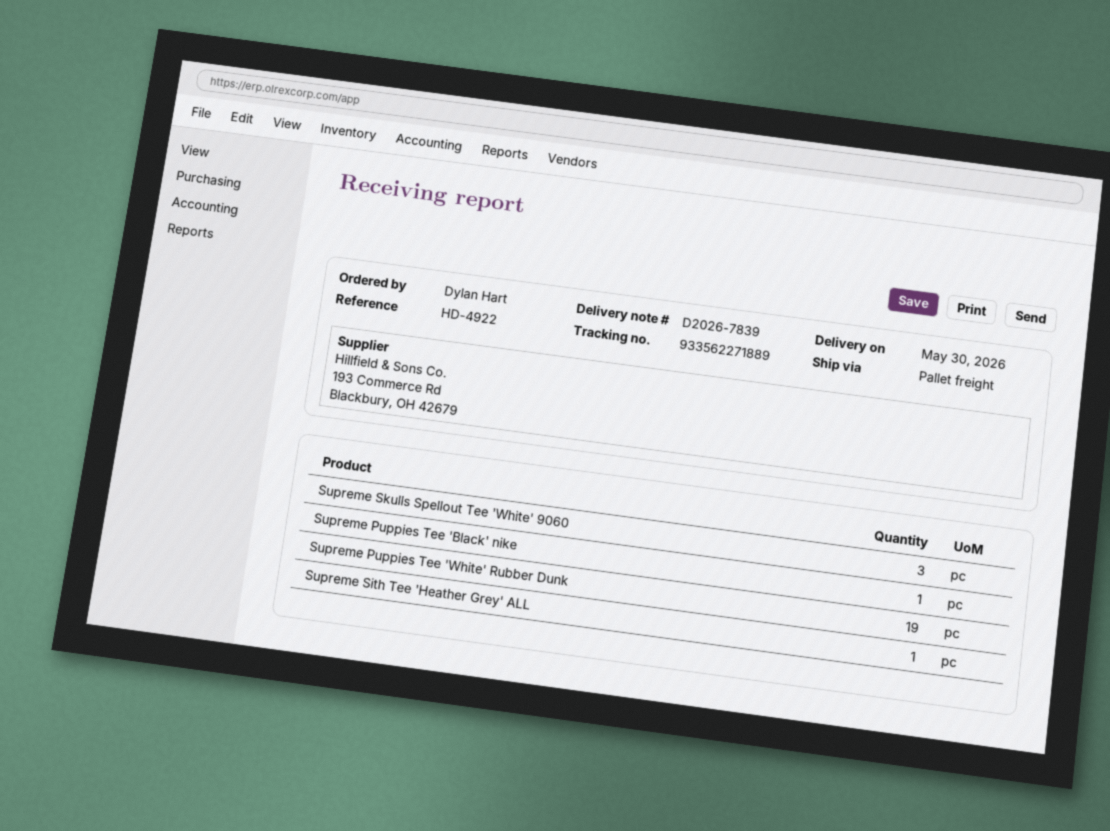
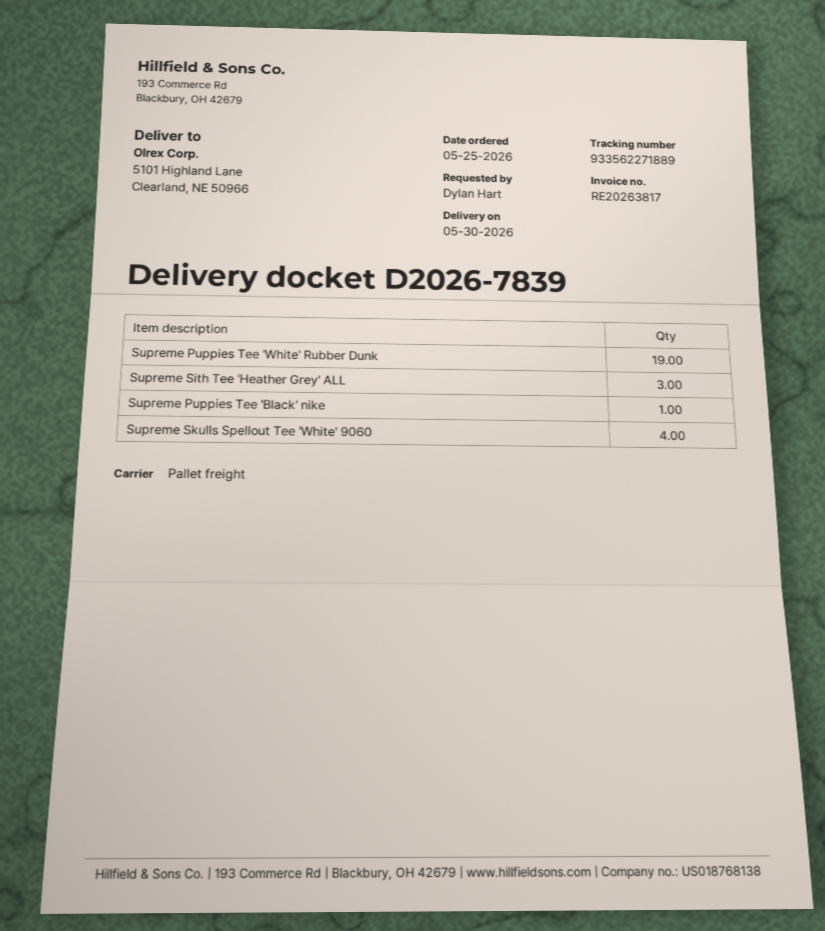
Supreme Skulls Spellout Tee 'White' 9060: 3 -> 4
Supreme Sith Tee 'Heather Grey' ALL: 1 -> 3

